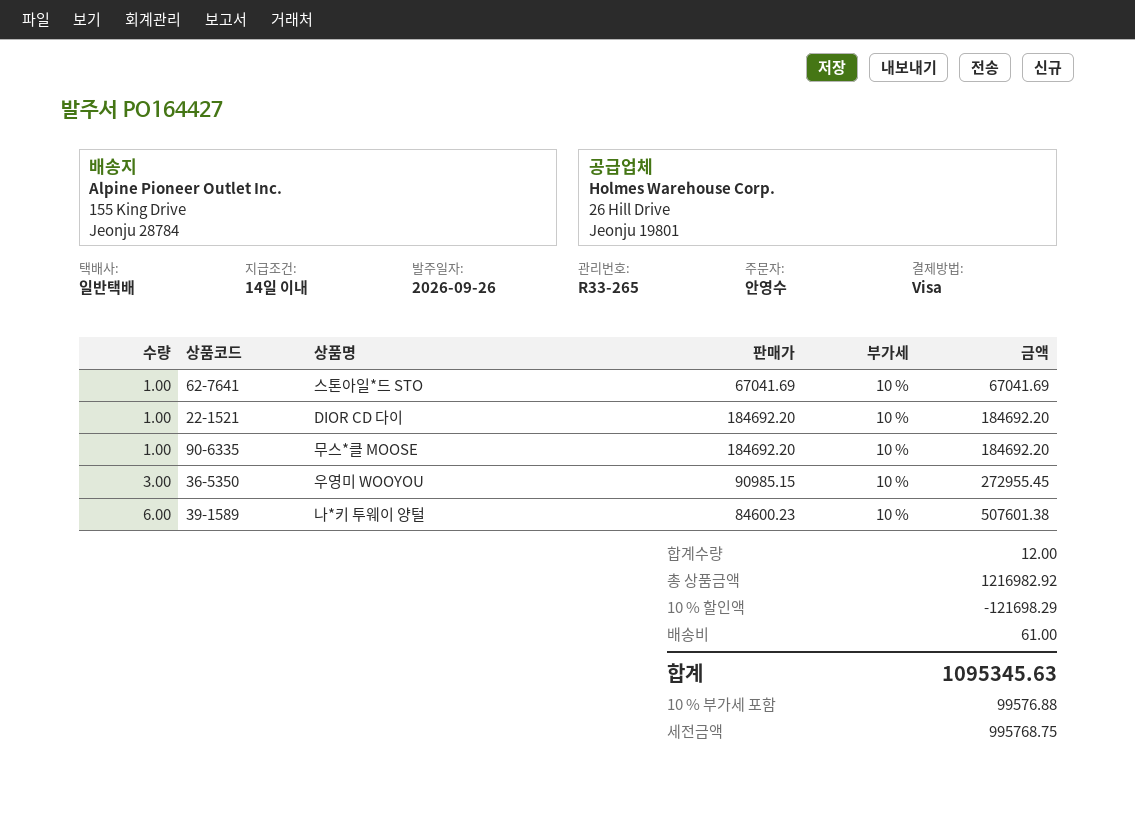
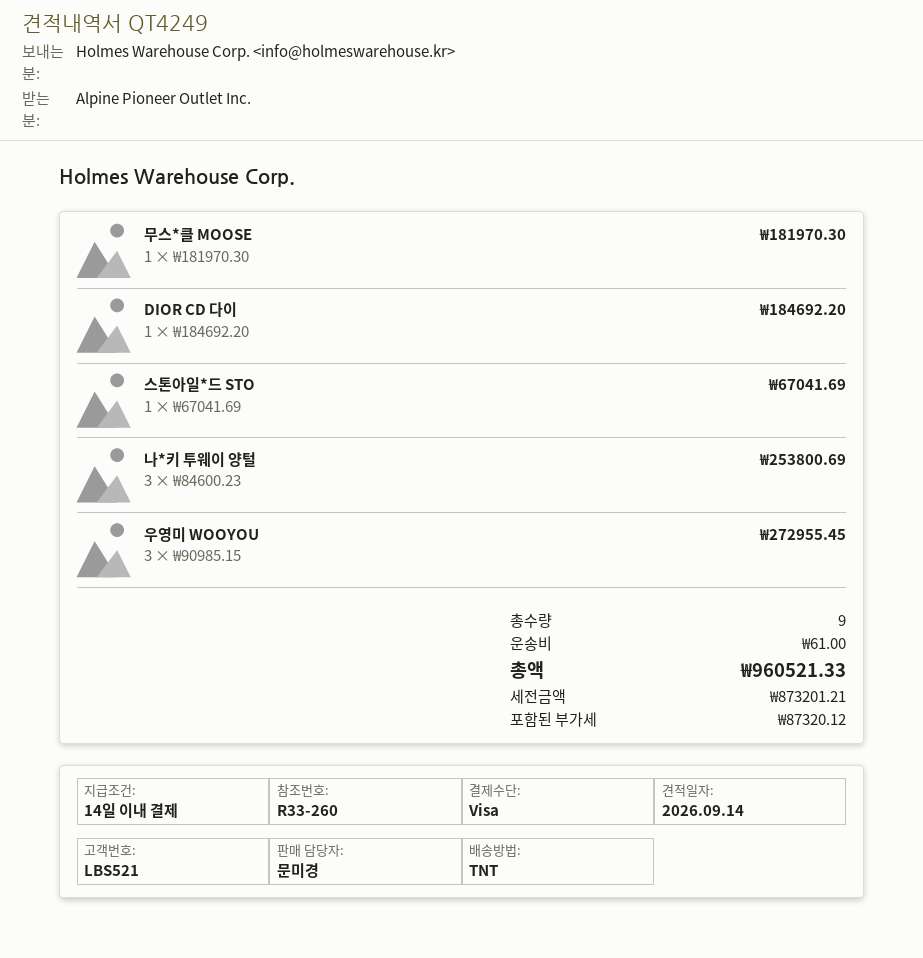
reference: R33-265 -> R33-260
shipping method: standard -> TNT
무스*클 MOOSE: 1 x 184692.20 = 184692.20 -> 1 x 181970.30 = 181970.30
나*키 투웨이 양털: 6 x 84600.23 = 507601.38 -> 3 x 84600.23 = 253800.69
total quantity: 12 -> 9
discount: 10% = 121698.29 -> none
net: 995768.75 -> 873201.21
tax: 99576.88 -> 87320.12
total: 1095345.63 -> 960521.33

